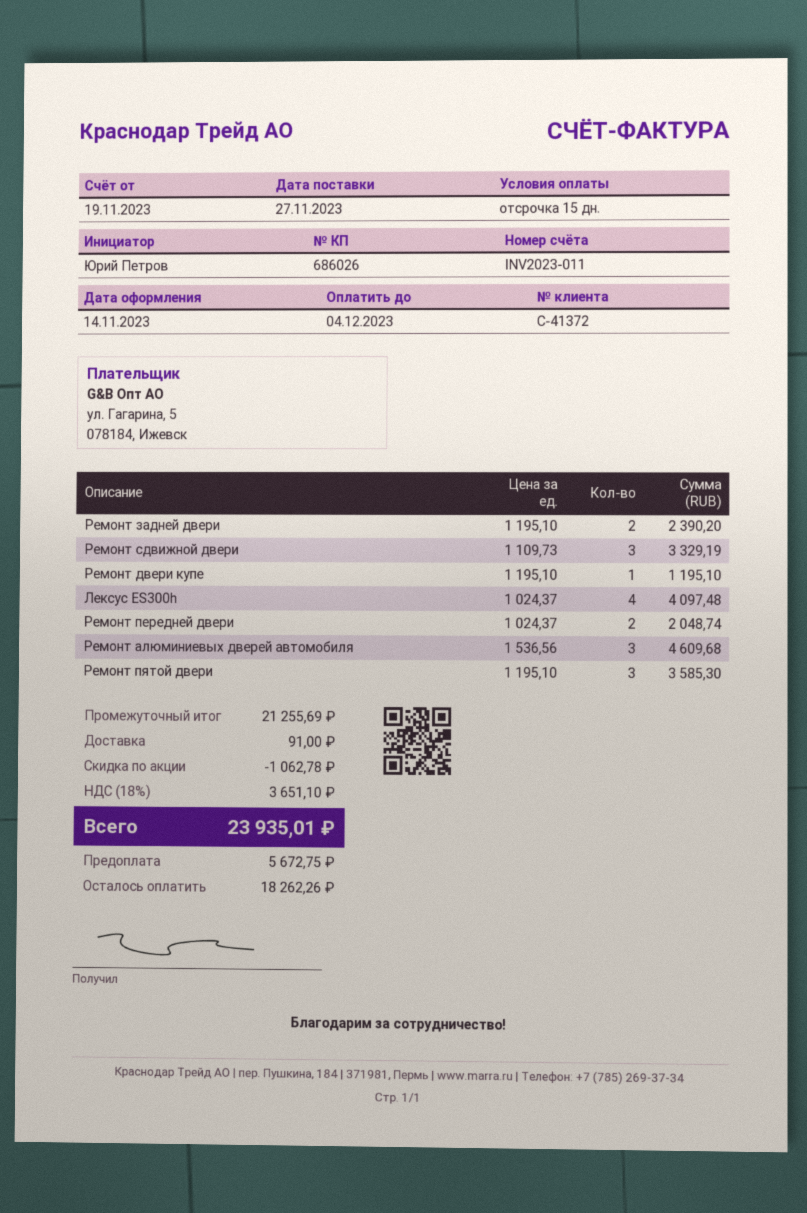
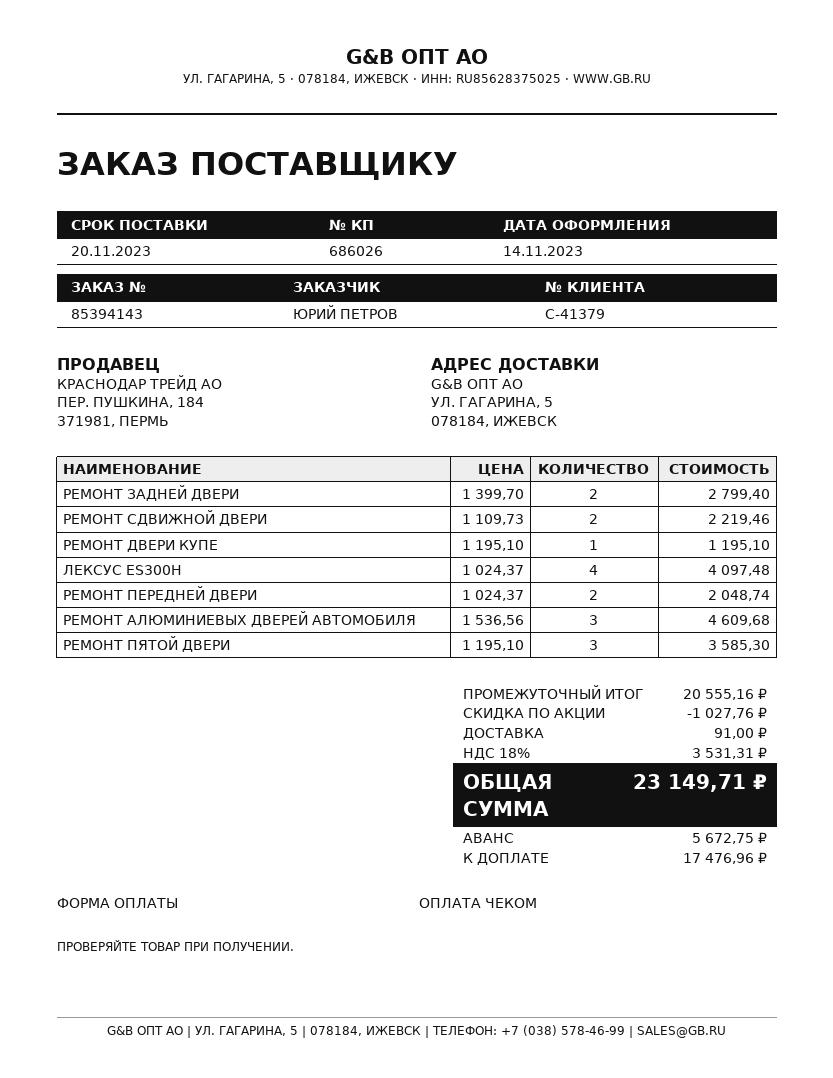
delivery date: 2023-11-27 -> 2023-11-20
customer number: C-41372 -> C-41379
Ремонт задней двери: 2 x 1195.10 = 2390.20 -> 2 x 1399.70 = 2799.40
Ремонт сдвижной двери: 3 x 1109.73 = 3329.19 -> 2 x 1109.73 = 2219.46
subtotal: 21255.69 -> 20555.16
discount: 1062.78 -> 1027.76
tax: 18% = 3651.10 -> 18% = 3531.31
total: 23935.01 -> 23149.71
balance: 18262.26 -> 17476.96

